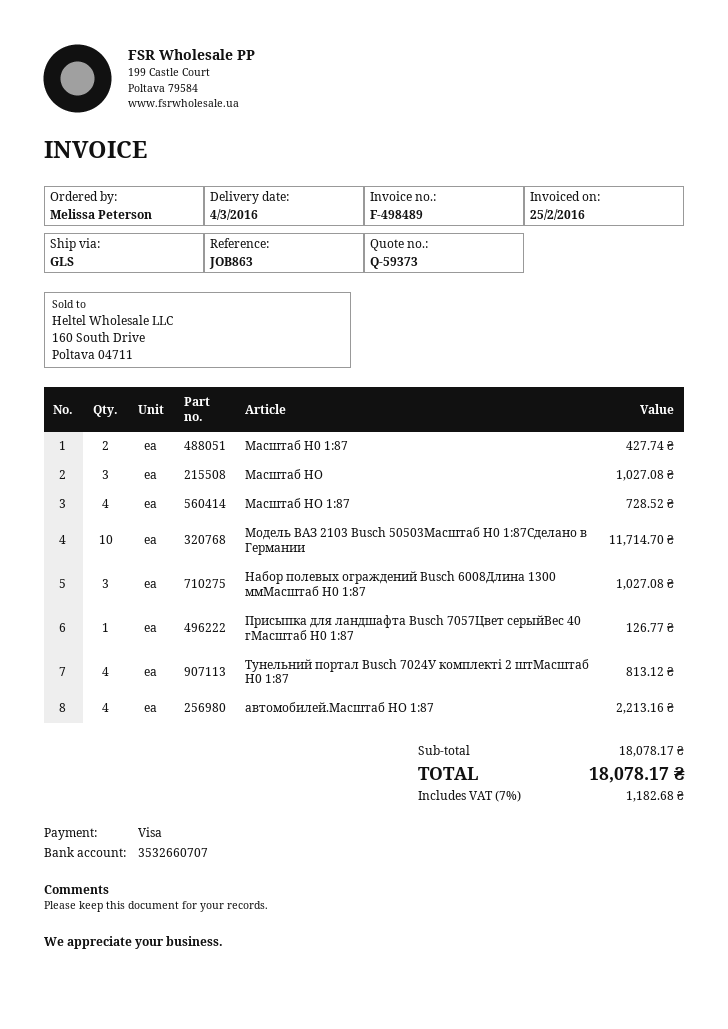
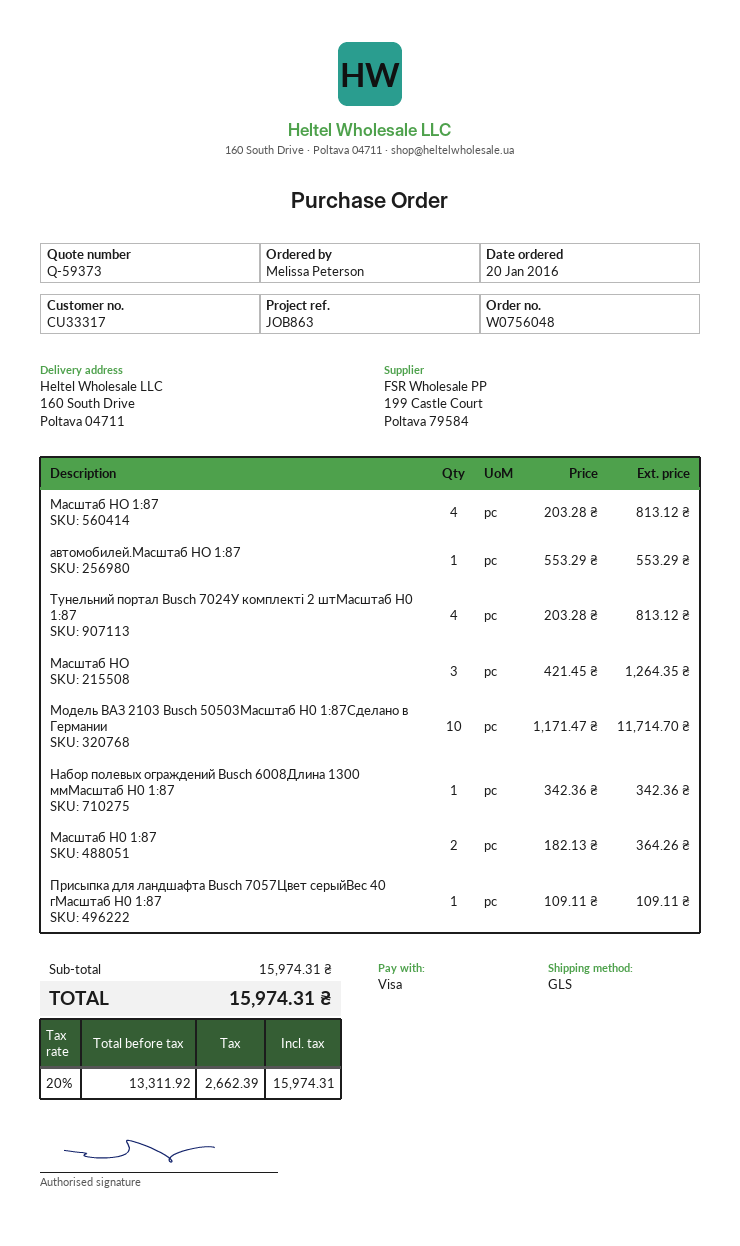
Масштаб Н0 1:87: 2 for 427.74 -> 2 for 364.26
Масштаб НО: 3 for 1027.08 -> 3 for 1264.35
Масштаб НО 1:87: 4 for 728.52 -> 4 for 813.12
Набор полевых ограждений Busch 6008Длина 1300 ммМасштаб Н0 1:87: 3 for 1027.08 -> 1 for 342.36
Присыпка для ландшафта Busch 7057Цвет серыйВес 40 гМасштаб Н0 1:87: 1 for 126.77 -> 1 for 109.11
автомобилей.Масштаб НО 1:87: 4 for 2213.16 -> 1 for 553.29
subtotal: 18078.17 -> 15974.31
tax: 7% = 1182.68 -> 20% = 2662.39
total: 18078.17 -> 15974.31

